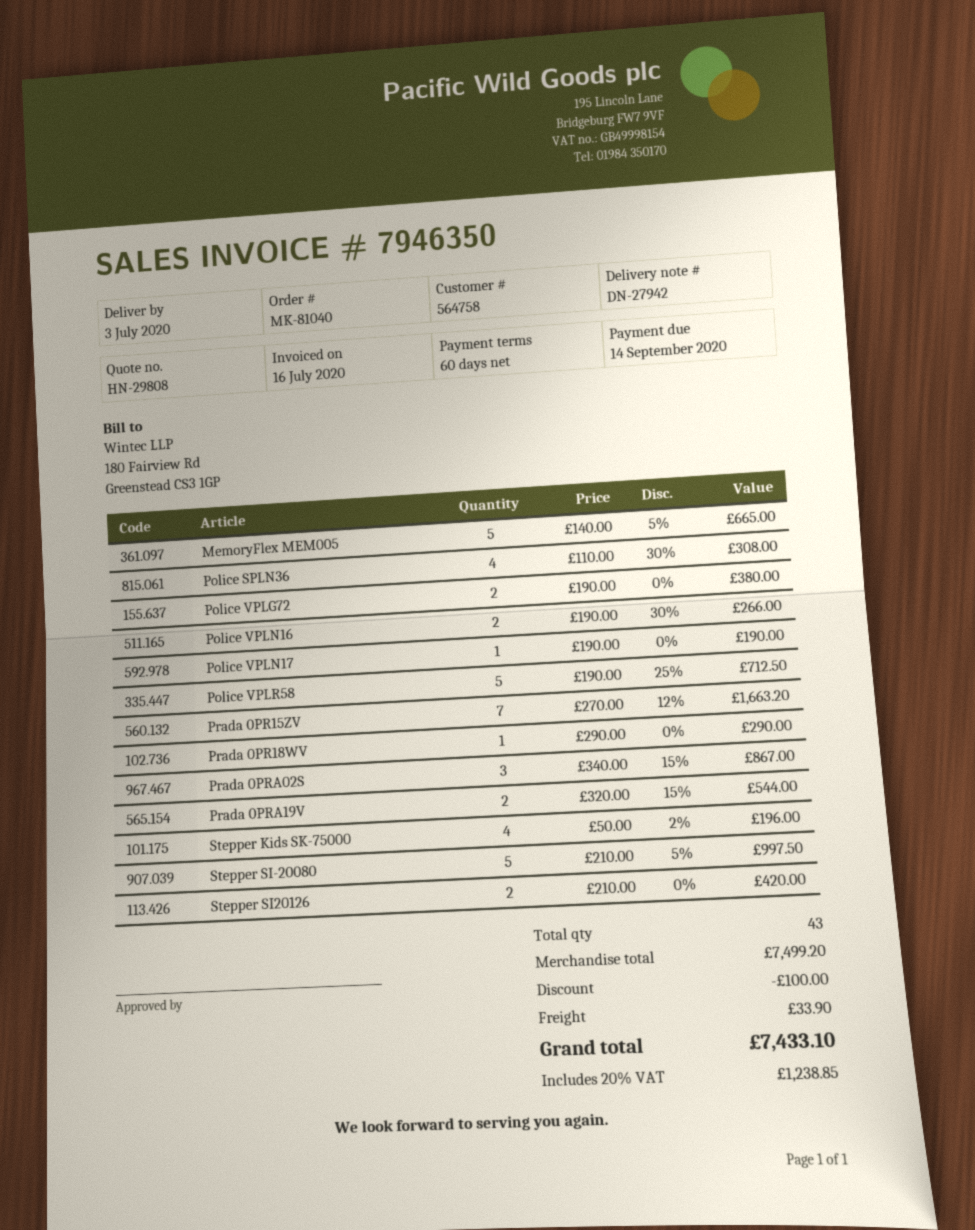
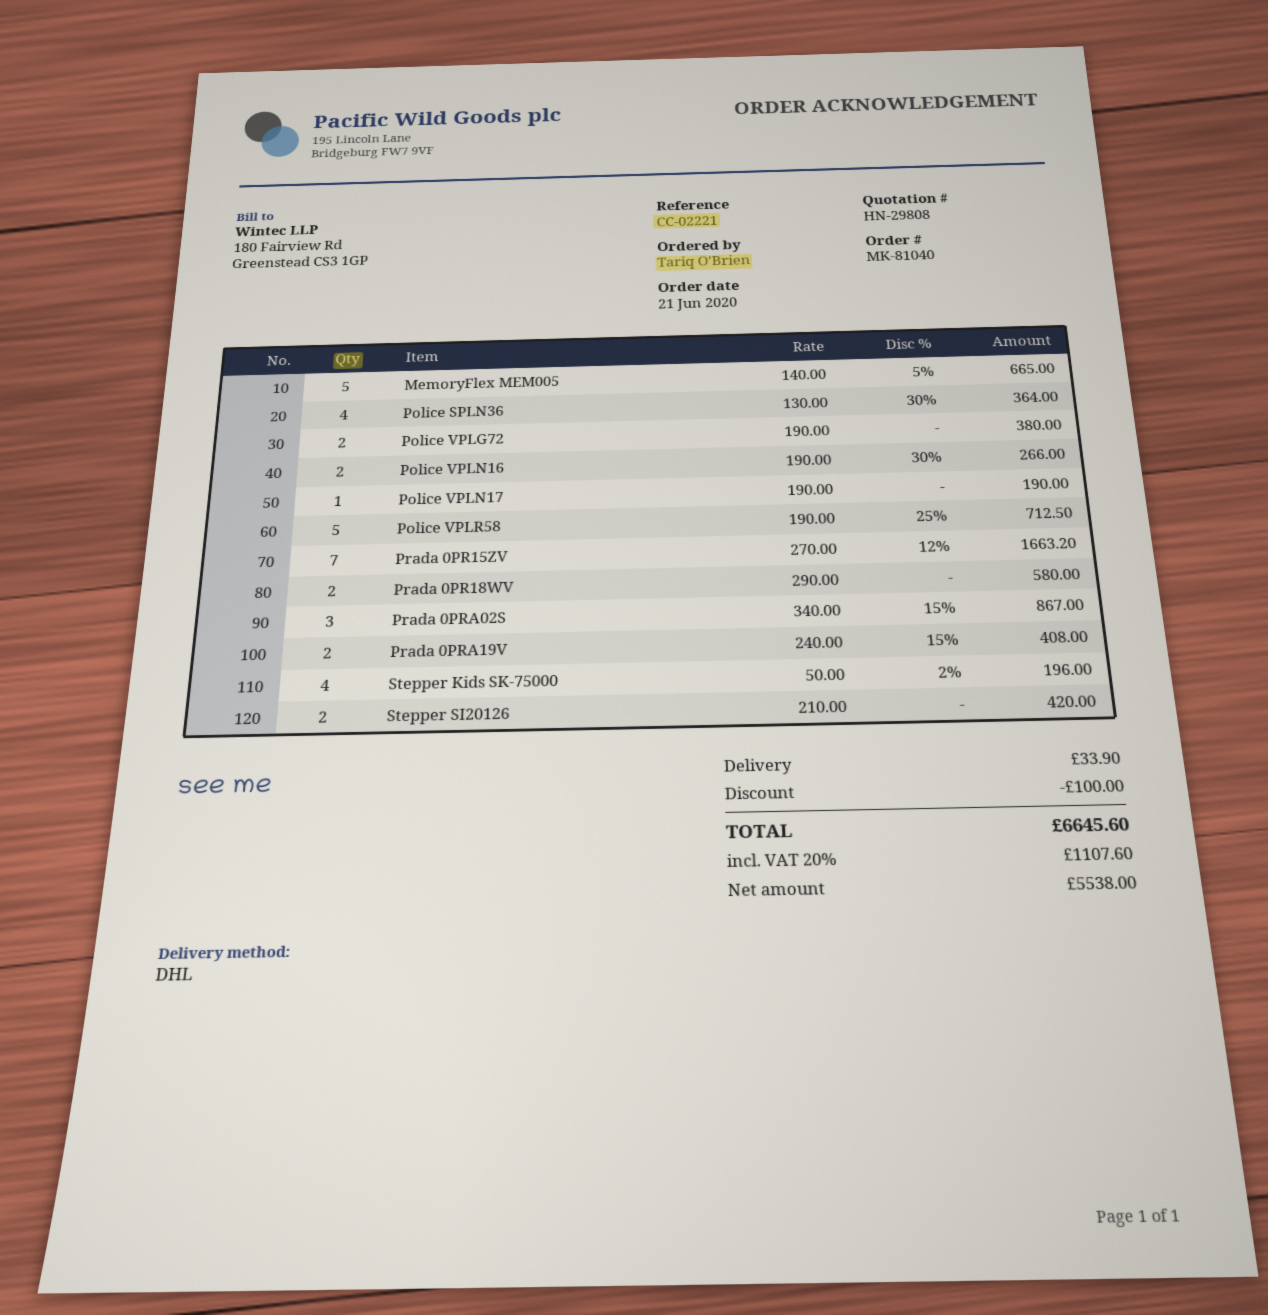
Police SPLN36: 4 x 110.00 - 30% = 308.00 -> 4 x 130.00 - 30% = 364.00
Prada 0PR18WV: 1 x 290.00 = 290.00 -> 2 x 290.00 = 580.00
Prada 0PRA19V: 2 x 320.00 - 15% = 544.00 -> 2 x 240.00 - 15% = 408.00
Stepper SI-20080: 5 x 210.00 - 5% = 997.50 -> none
tax: 20% = 1238.85 -> 20% = 1107.60
total: 7433.10 -> 6645.60

